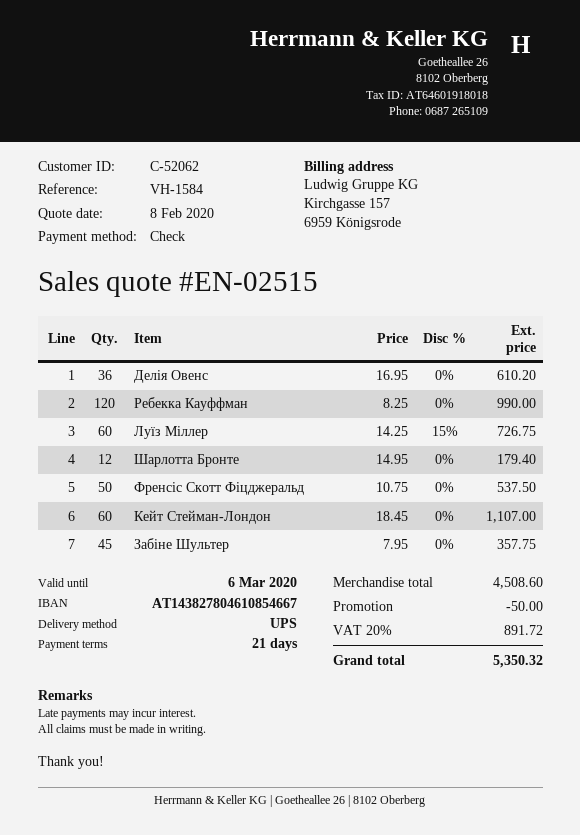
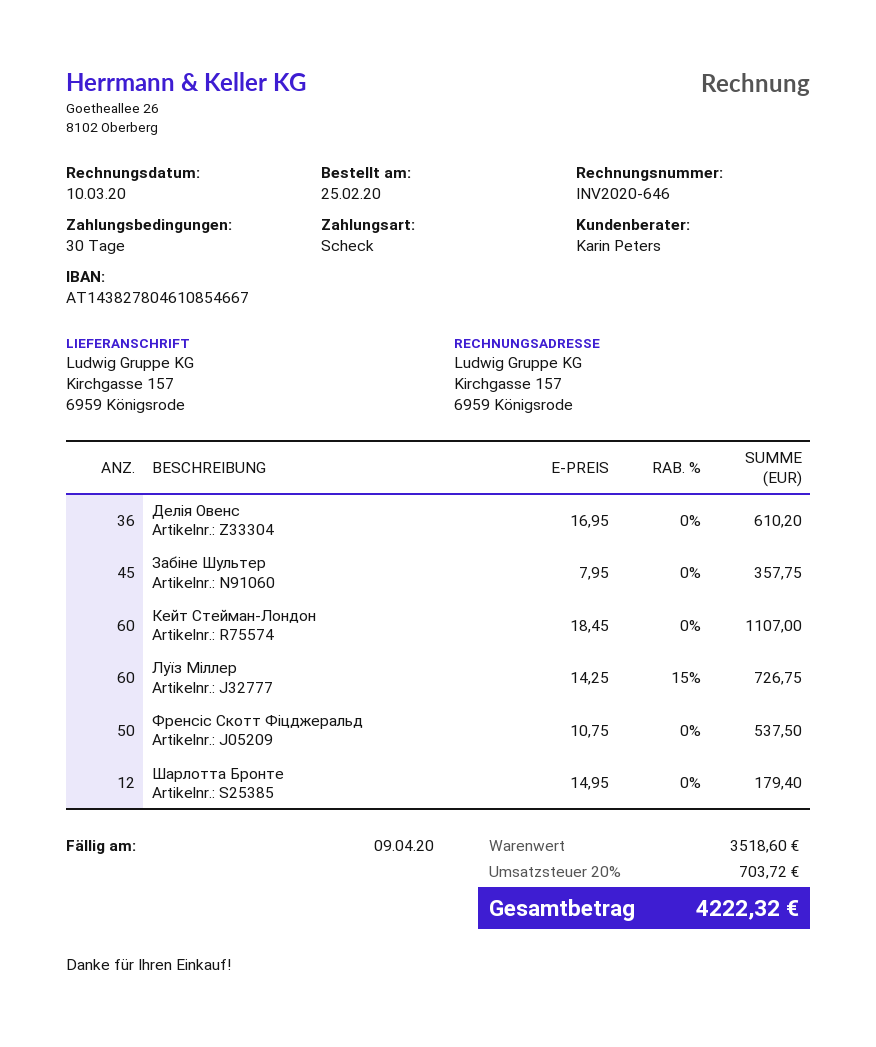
payment terms: 21 days -> 30 days
Ребекка Кауффман: 120 x 8.25 = 990.00 -> none
subtotal: 4508.60 -> 3518.60
discount: 50.00 -> none
tax: 20% = 891.72 -> 20% = 703.72
total: 5350.32 -> 4222.32

